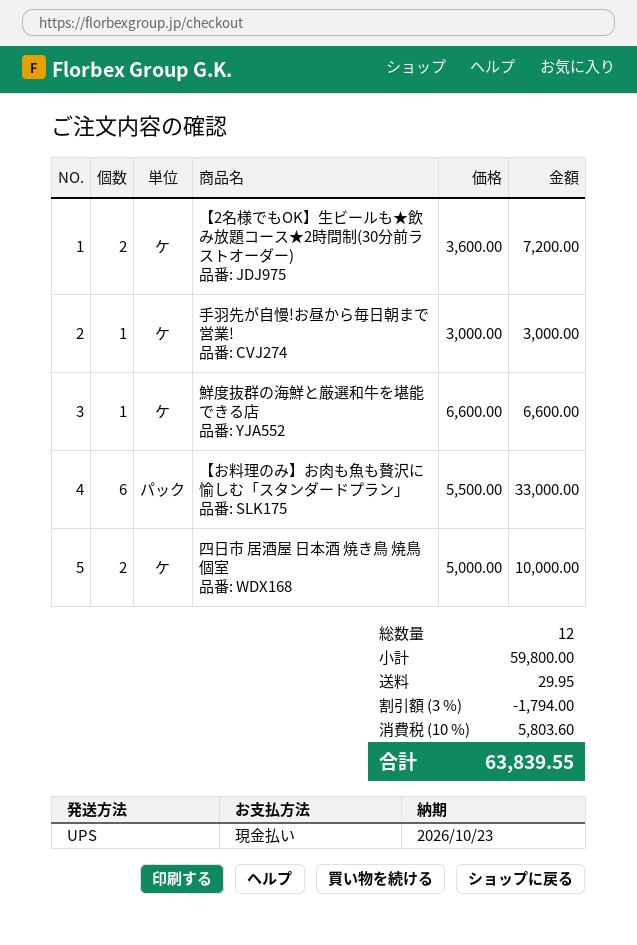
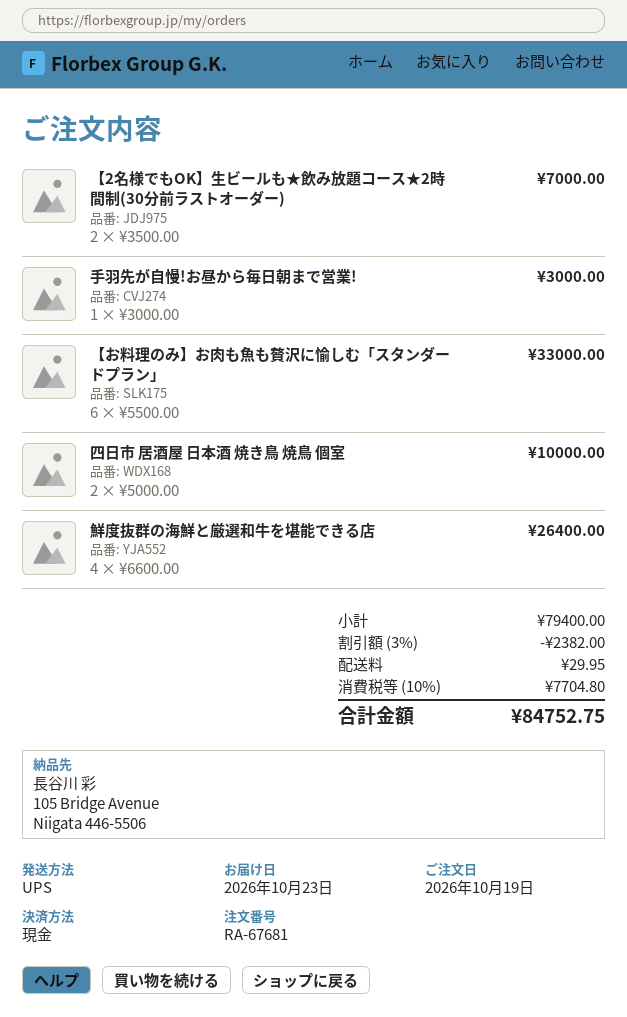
【2名様でもOK】生ビールも★飲み放題コース★2時間制(30分前ラストオーダー): 2 x 3600.00 = 7200.00 -> 2 x 3500.00 = 7000.00
鮮度抜群の海鮮と厳選和牛を堪能できる店: 1 x 6600.00 = 6600.00 -> 4 x 6600.00 = 26400.00
subtotal: 59800.00 -> 79400.00
discount: 3% = 1794.00 -> 3% = 2382.00
tax: 10% = 5803.60 -> 10% = 7704.80
total: 63839.55 -> 84752.75

